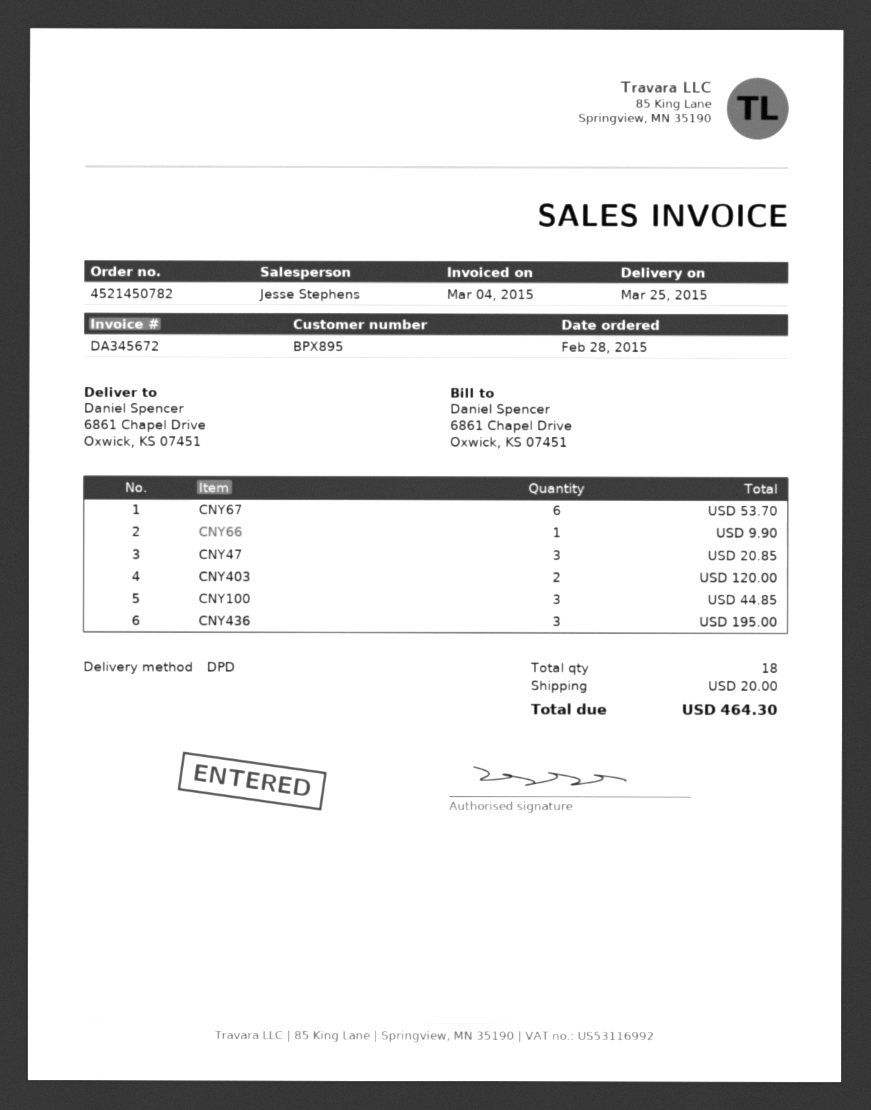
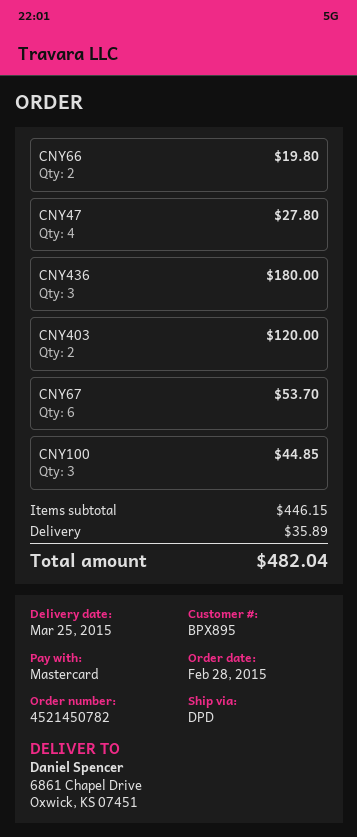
CNY66: 1 for 9.90 -> 2 for 19.80
CNY47: 3 for 20.85 -> 4 for 27.80
CNY436: 3 for 195.00 -> 3 for 180.00
shipping: 20.00 -> 35.89
total: 464.30 -> 482.04

